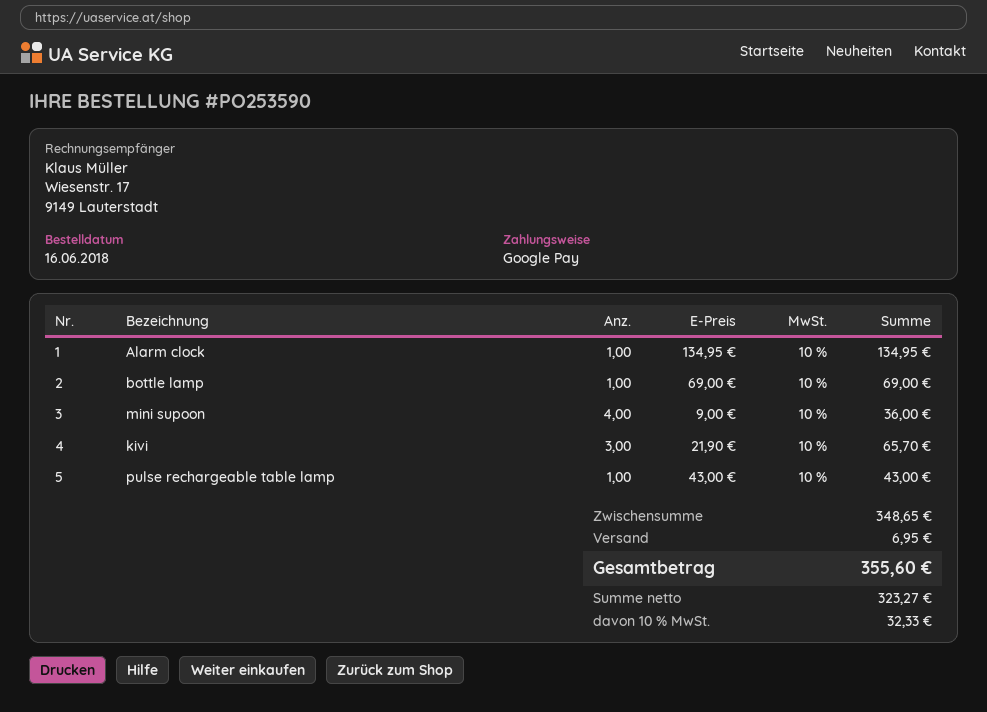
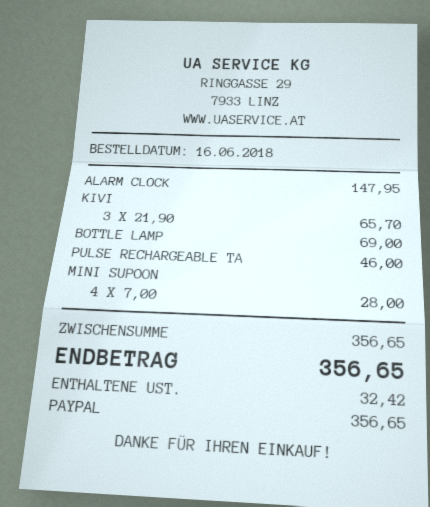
payment method: Google Pay -> PayPal
Alarm clock: 1 x 134.95 = 134.95 -> 1 x 147.95 = 147.95
mini supoon: 4 x 9.00 = 36.00 -> 4 x 7.00 = 28.00
pulse rechargeable table lamp: 1 x 43.00 = 43.00 -> 1 x 46.00 = 46.00
subtotal: 348.65 -> 356.65
shipping: 6.95 -> none
tax: 32.33 -> 32.42
total: 355.60 -> 356.65

